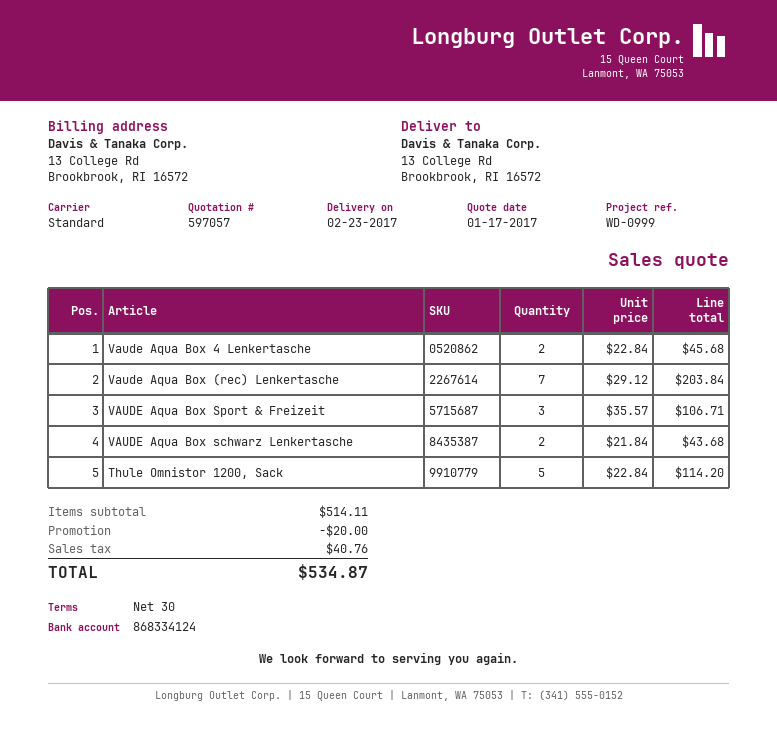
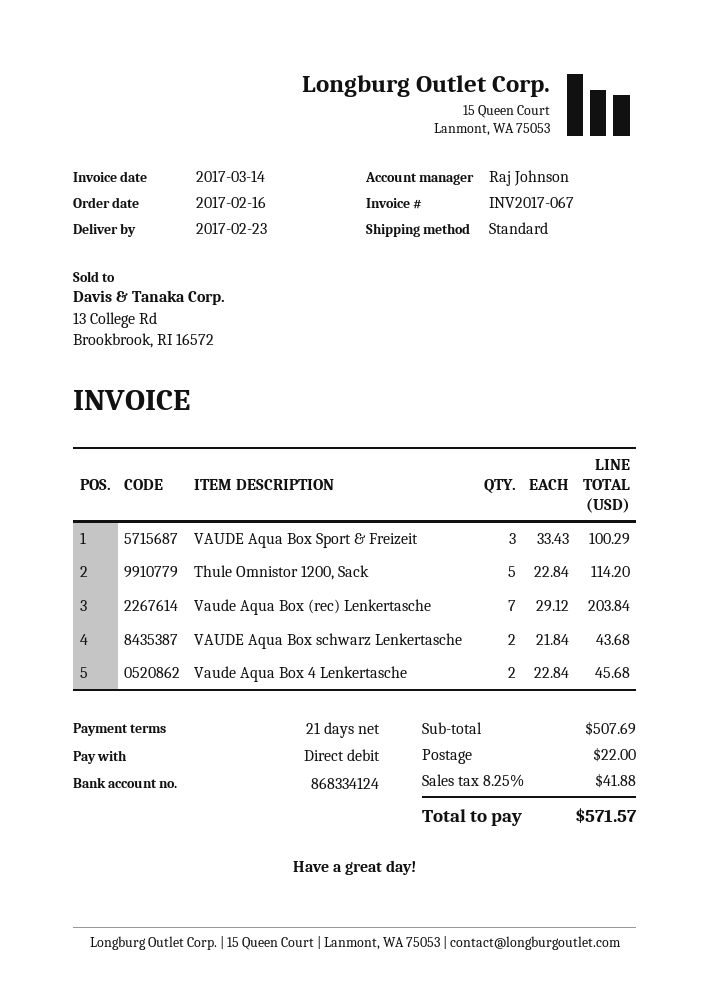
payment terms: 30 days -> 21 days
VAUDE Aqua Box Sport & Freizeit: 3 x 35.57 = 106.71 -> 3 x 33.43 = 100.29
subtotal: 514.11 -> 507.69
discount: 20.00 -> none
shipping: none -> 22.00
tax: 40.76 -> 41.88
total: 534.87 -> 571.57

